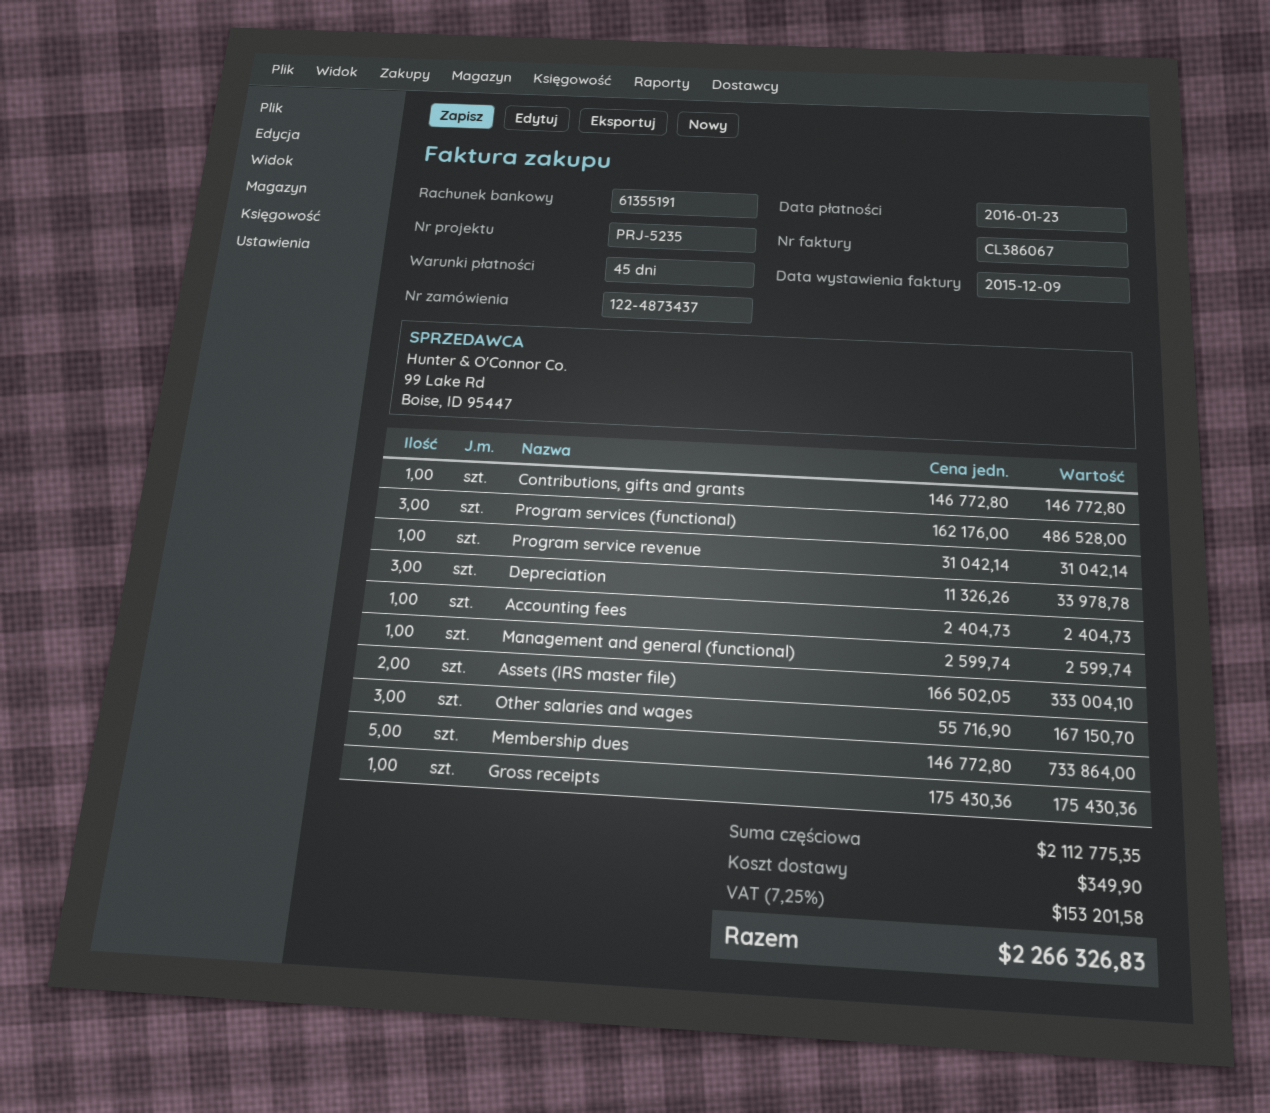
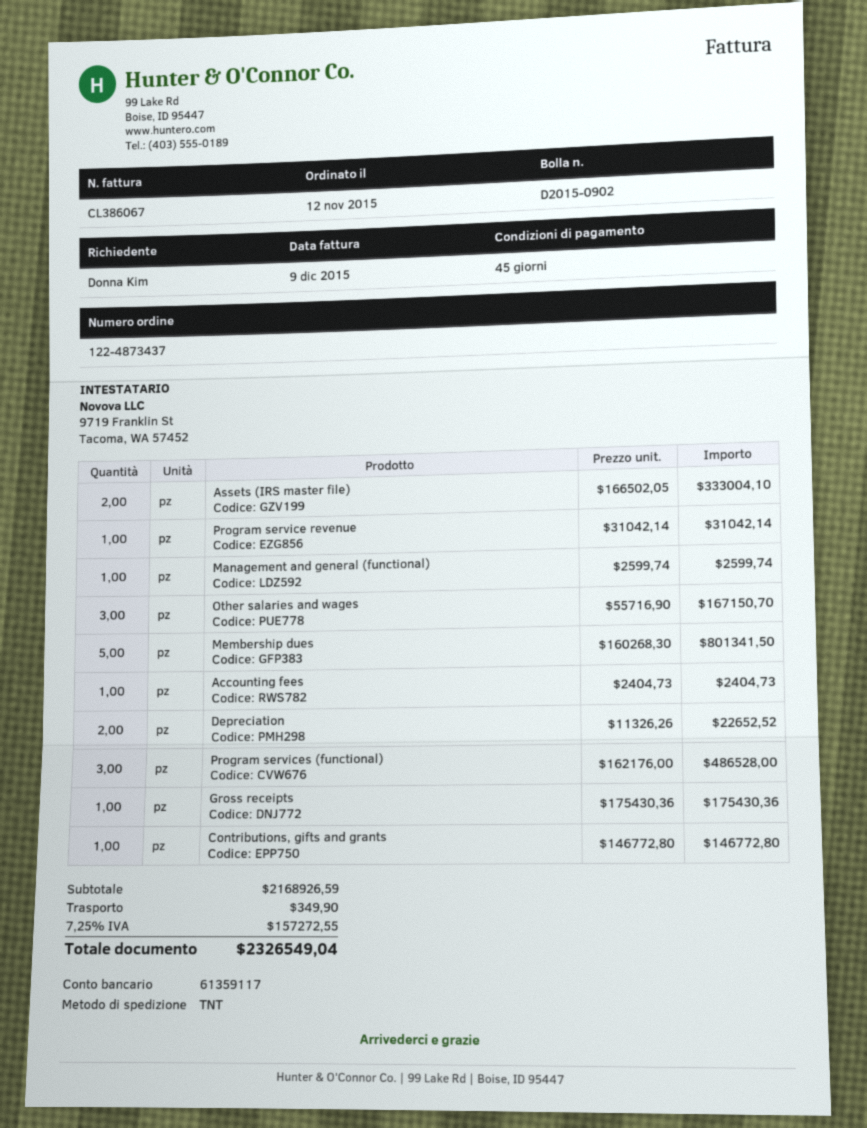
bank account: 61355191 -> 61359117
Depreciation: 3 x 11326.26 = 33978.78 -> 2 x 11326.26 = 22652.52
Membership dues: 5 x 146772.80 = 733864.00 -> 5 x 160268.30 = 801341.50
subtotal: 2112775.35 -> 2168926.59
tax: 7.25% = 153201.58 -> 7.25% = 157272.55
total: 2266326.83 -> 2326549.04

